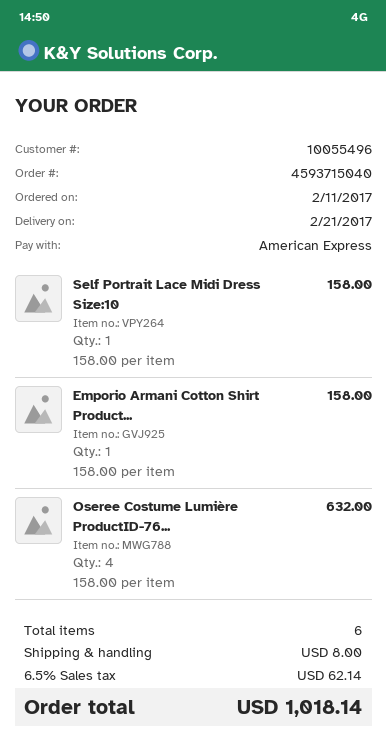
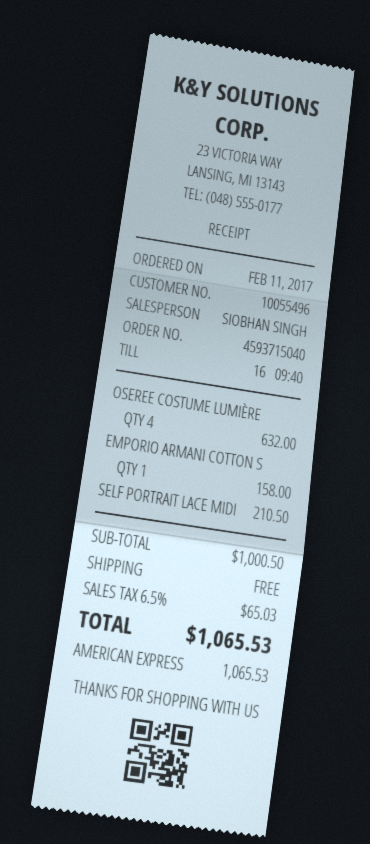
Self Portrait Lace Midi Dress Size:10: 1 for 158.00 -> 1 for 210.50
shipping: 8.00 -> 0.00
tax: 6.5% = 62.14 -> 6.5% = 65.03
total: 1018.14 -> 1065.53

